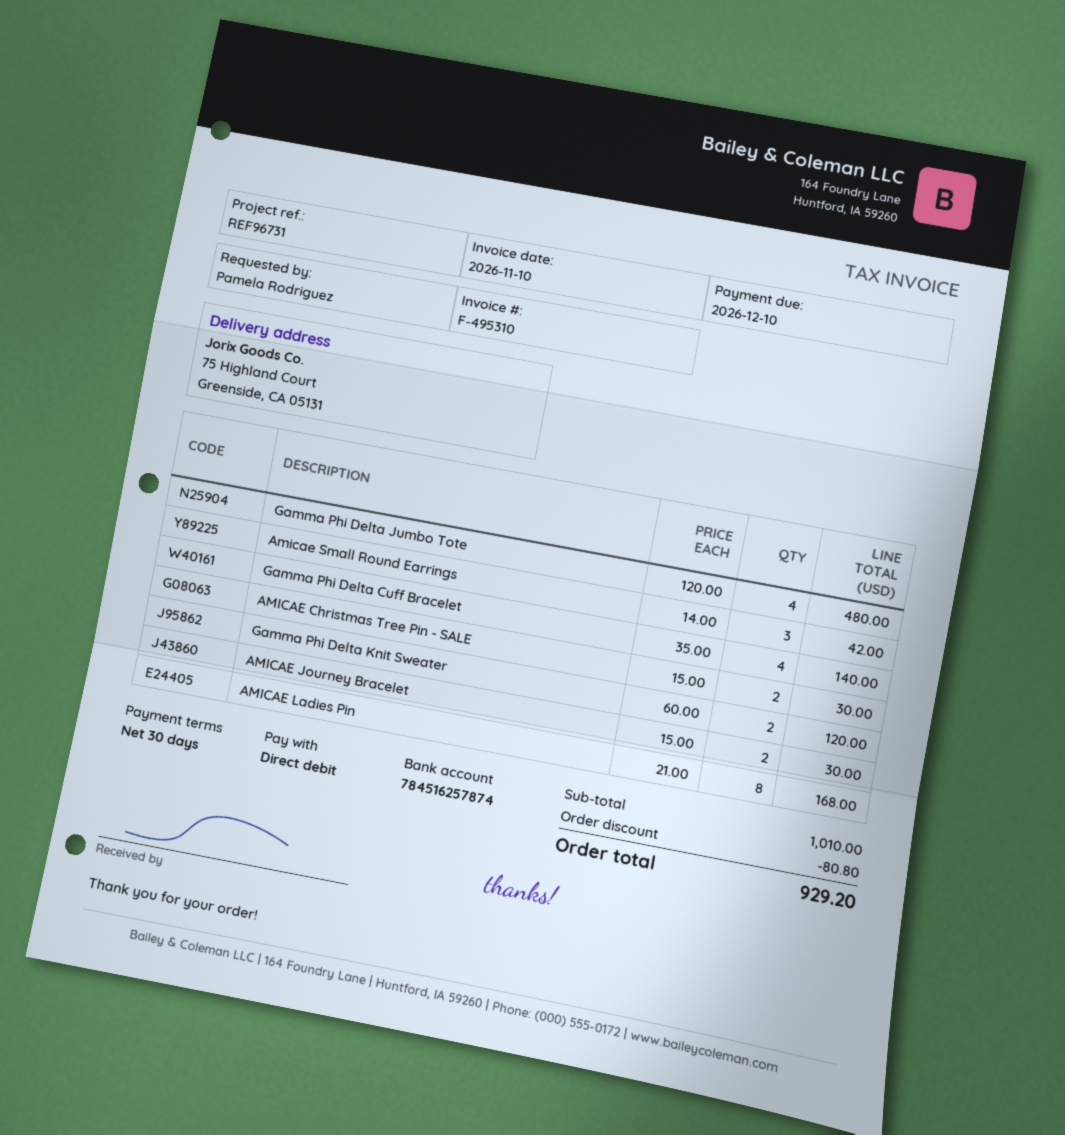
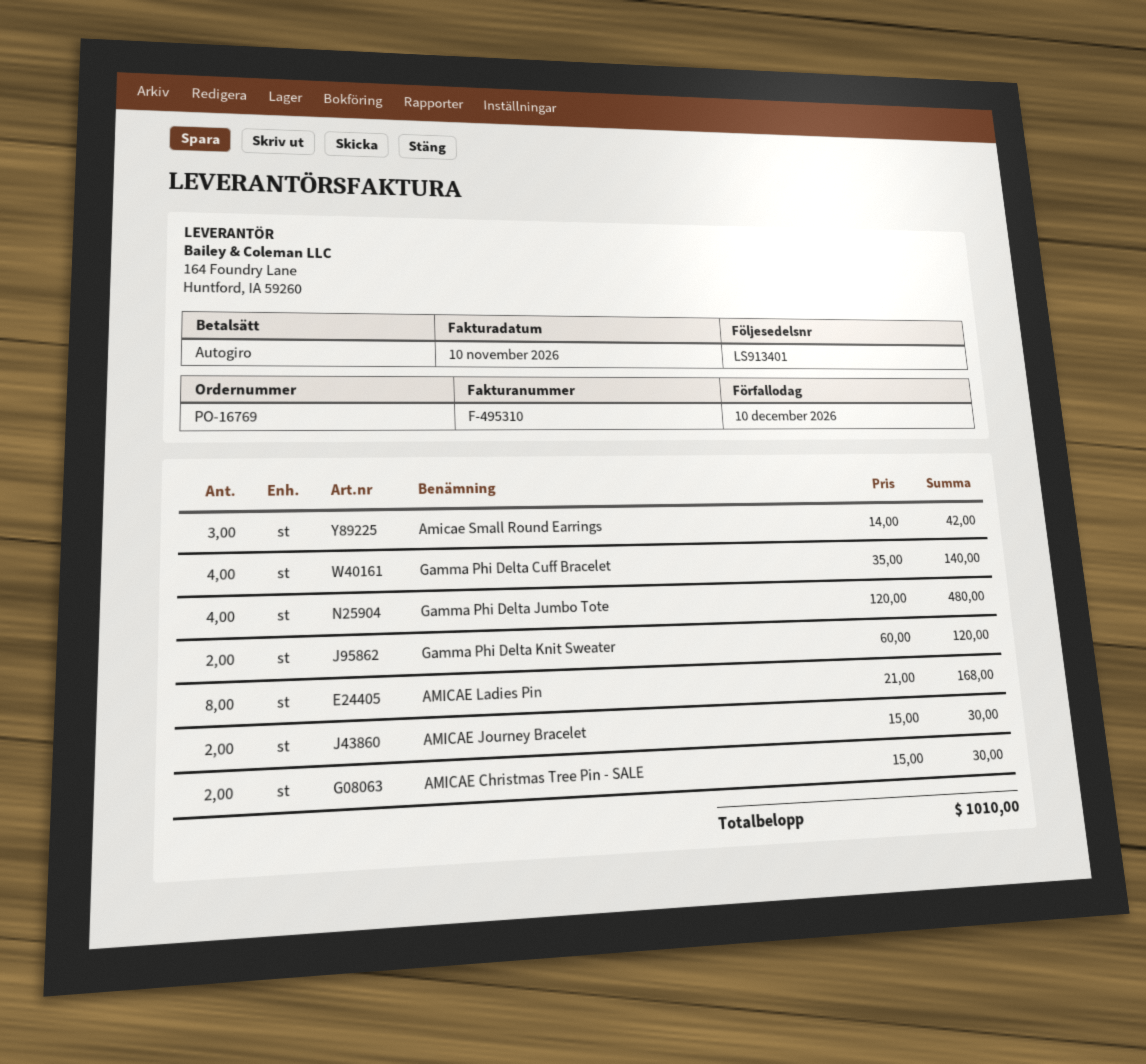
discount: 80.80 -> none
total: 929.20 -> 1010.00

